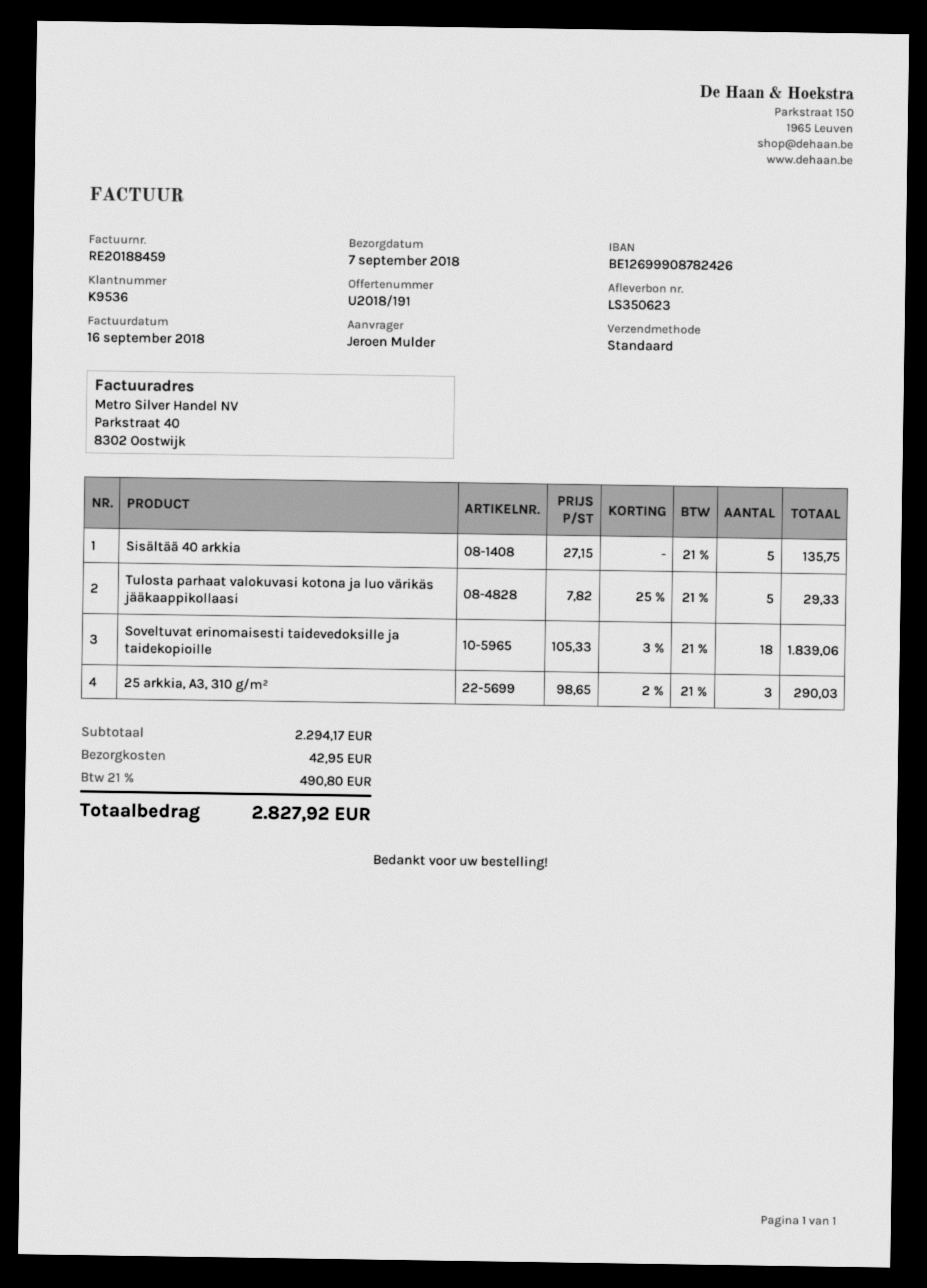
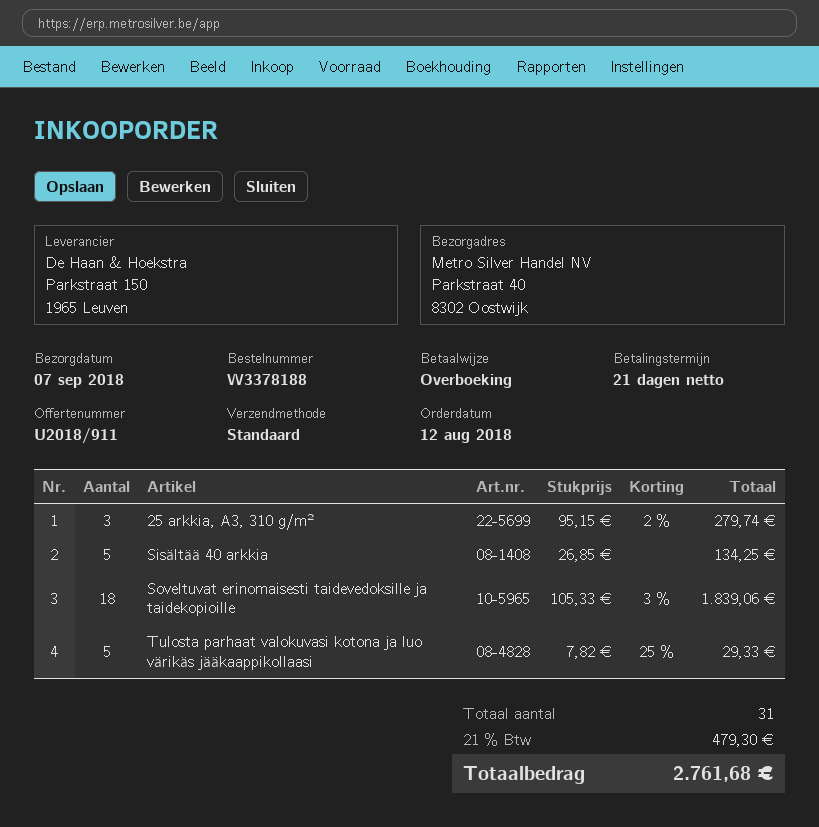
quote number: U2018/191 -> U2018/911
Sisältää 40 arkkia: 5 x 27.15 = 135.75 -> 5 x 26.85 = 134.25
25 arkkia, A3, 310 g/m²: 3 x 98.65 - 2% = 290.03 -> 3 x 95.15 - 2% = 279.74
shipping: 42.95 -> none
tax: 21% = 490.80 -> 21% = 479.30
total: 2827.92 -> 2761.68

